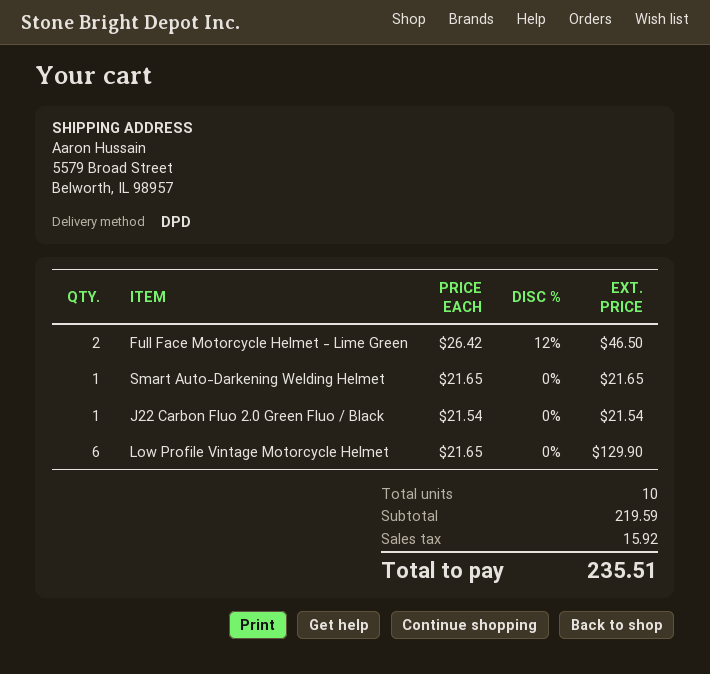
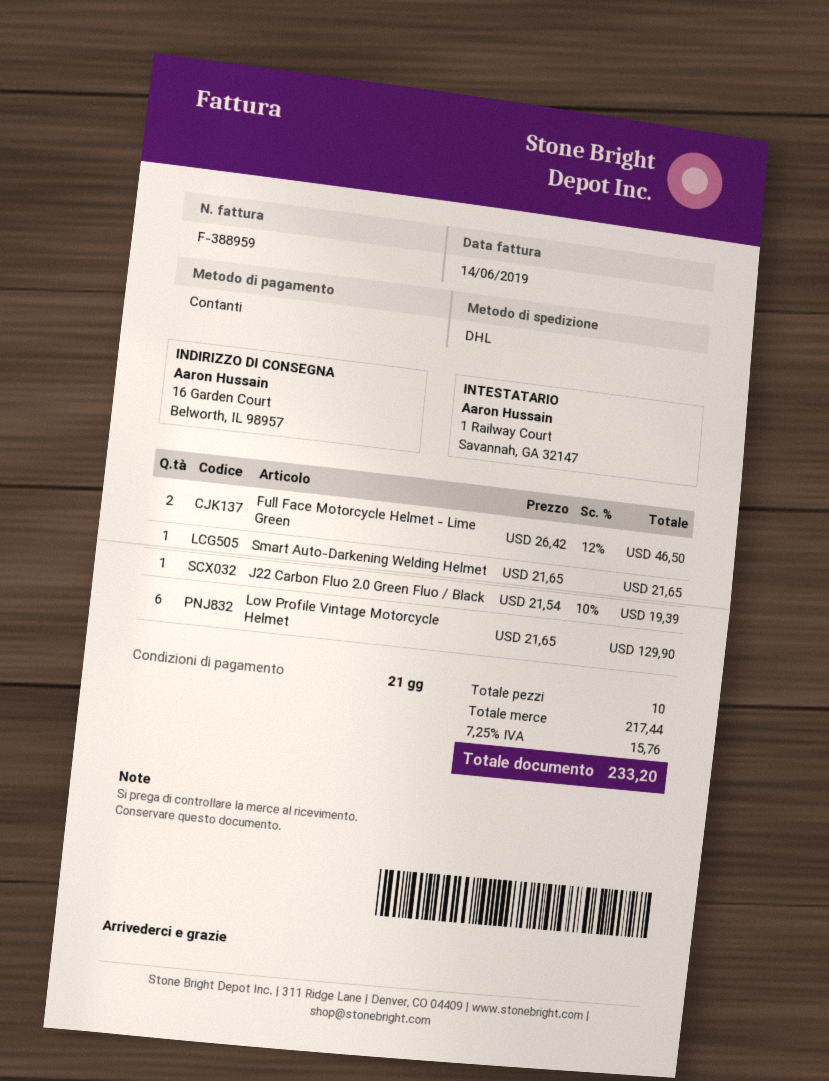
shipping method: DPD -> DHL
ship to: 5579 Broad Street, Belworth, IL 98957 -> 16 Garden Court, Belworth, IL 98957
J22 Carbon Fluo 2.0 Green Fluo / Black: 1 x 21.54 = 21.54 -> 1 x 21.54 - 10% = 19.39
subtotal: 219.59 -> 217.44
tax: 15.92 -> 15.76
total: 235.51 -> 233.20

